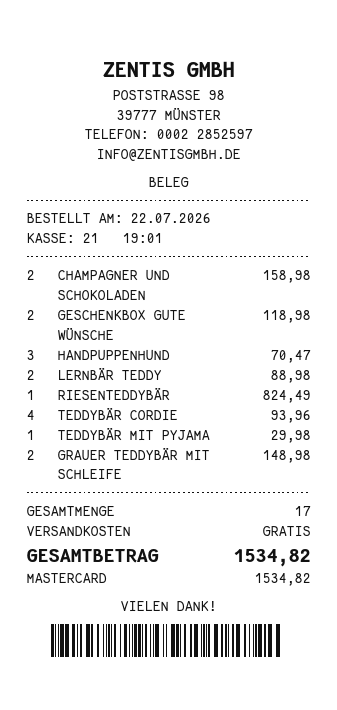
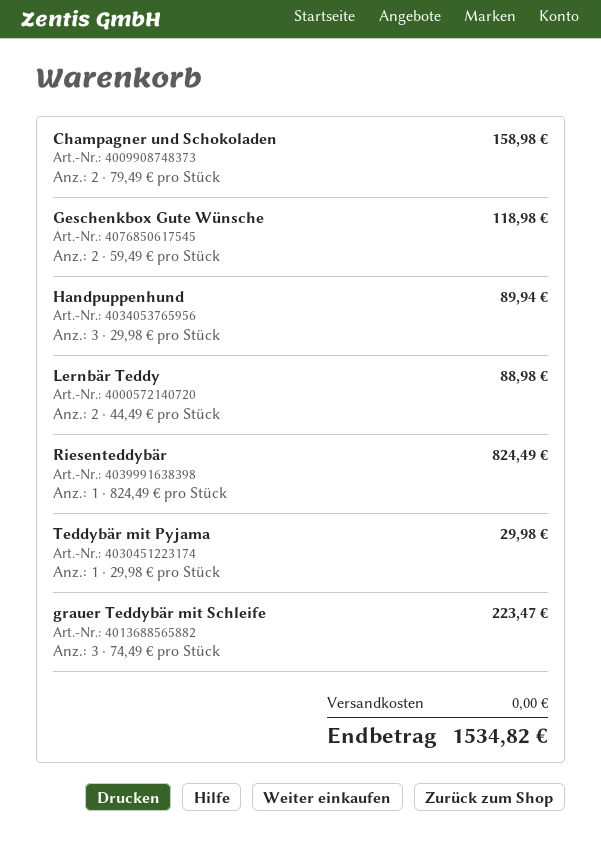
HANDPUPPENHUND: 3 for 70.47 -> 3 for 89.94
TEDDYBÄR CORDIE: 4 for 93.96 -> none
GRAUER TEDDYBÄR MIT SCHLEIFE: 2 for 148.98 -> 3 for 223.47

